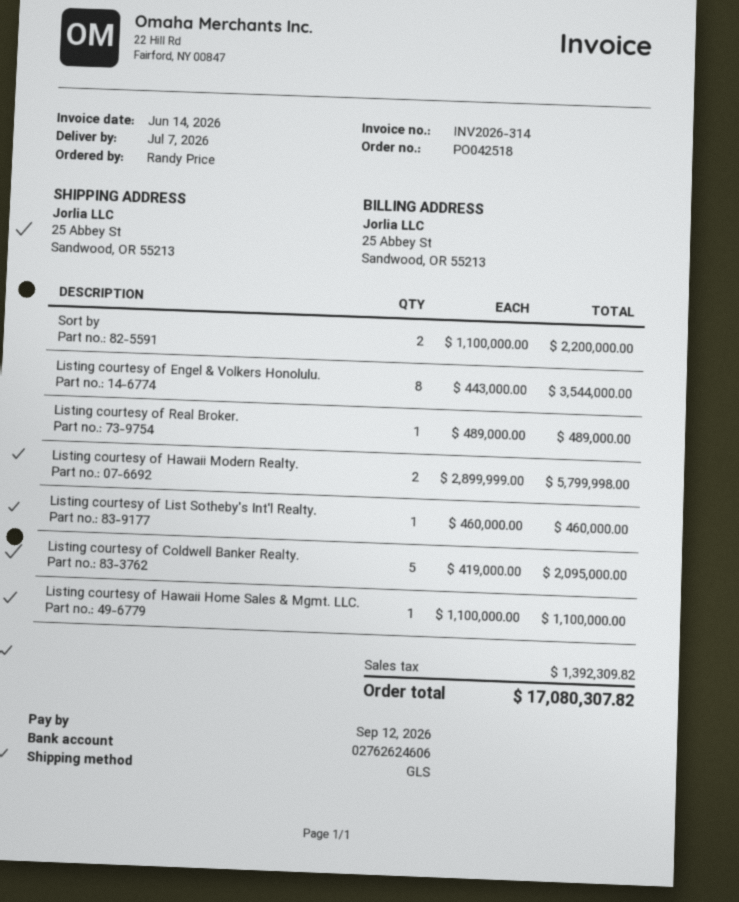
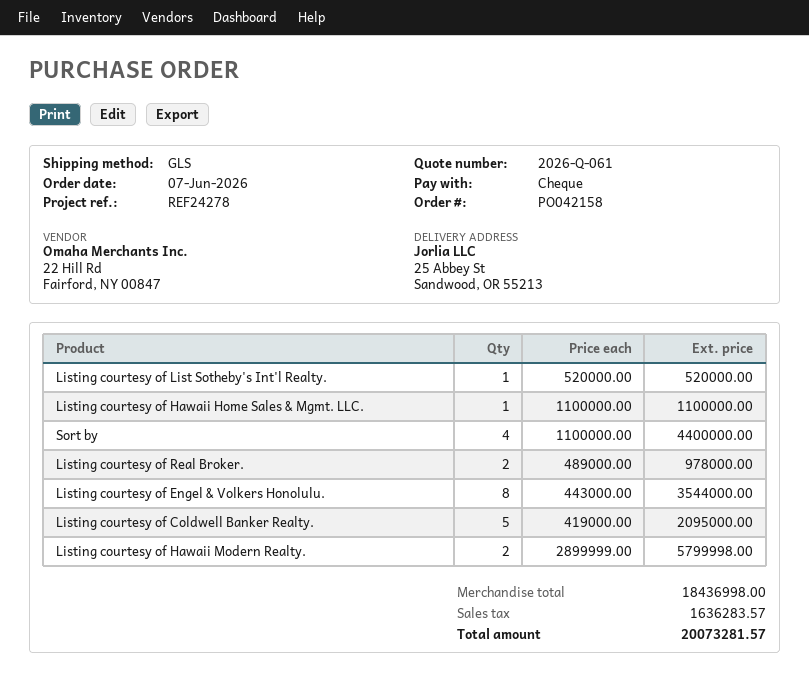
order number: PO042518 -> PO042158
Sort by: 2 x 1100000.00 = 2200000.00 -> 4 x 1100000.00 = 4400000.00
Listing courtesy of Real Broker.: 1 x 489000.00 = 489000.00 -> 2 x 489000.00 = 978000.00
Listing courtesy of List Sotheby's Int'l Realty.: 1 x 460000.00 = 460000.00 -> 1 x 520000.00 = 520000.00
tax: 1392309.82 -> 1636283.57
total: 17080307.82 -> 20073281.57

